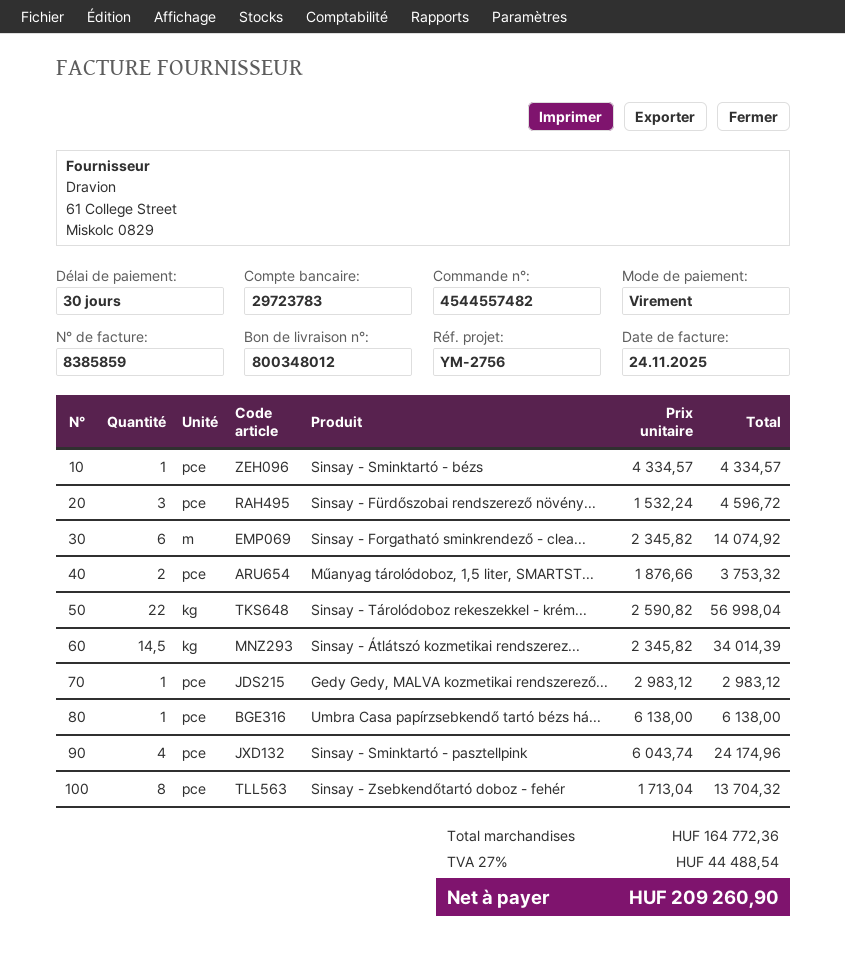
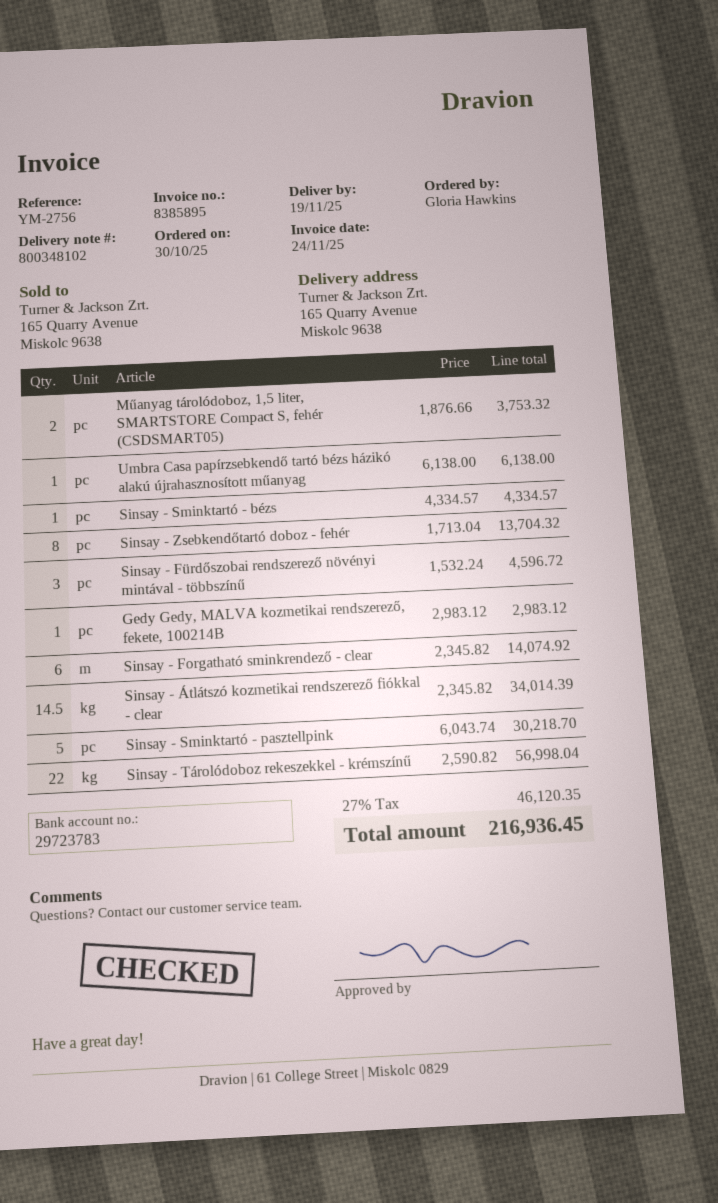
delivery note number: 800348012 -> 800348102
invoice number: 8385859 -> 8385895
Sinsay - Sminktartó - pasztellpink: 4 x 6043.74 = 24174.96 -> 5 x 6043.74 = 30218.70
tax: 27% = 44488.54 -> 27% = 46120.35
total: 209260.90 -> 216936.45

